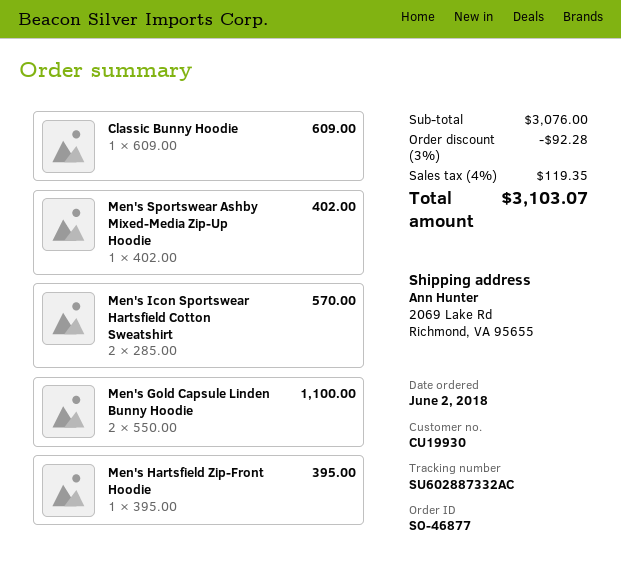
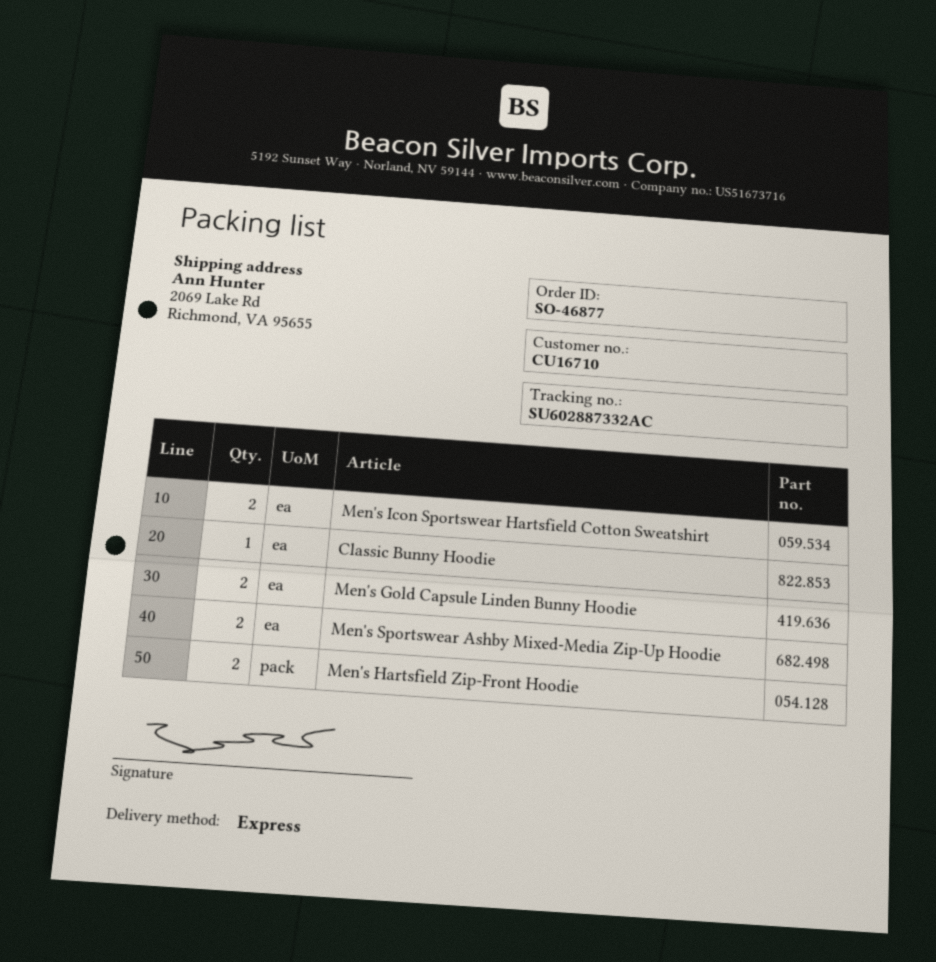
customer number: CU19930 -> CU16710
Men's Sportswear Ashby Mixed-Media Zip-Up Hoodie: 1 -> 2
Men's Hartsfield Zip-Front Hoodie: 1 -> 2

